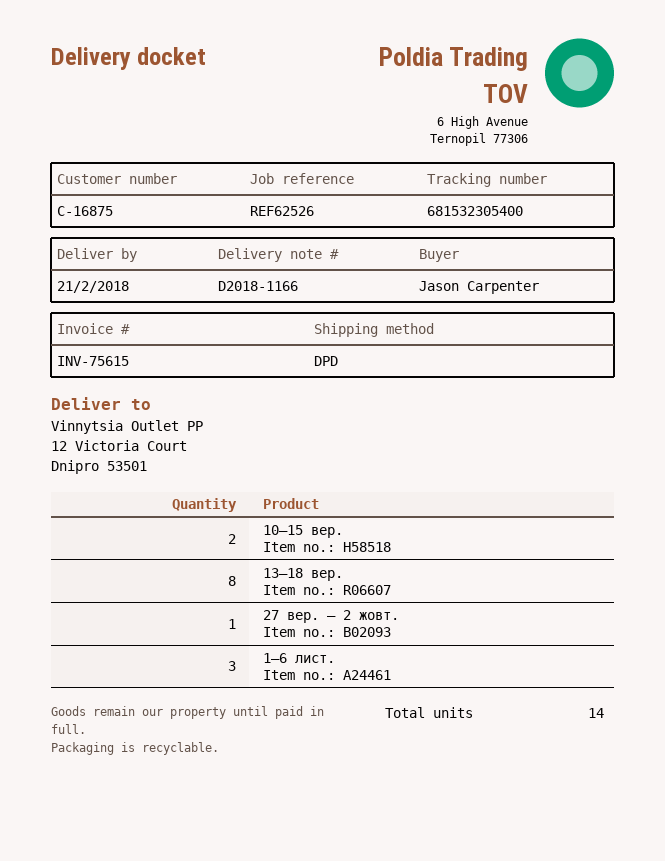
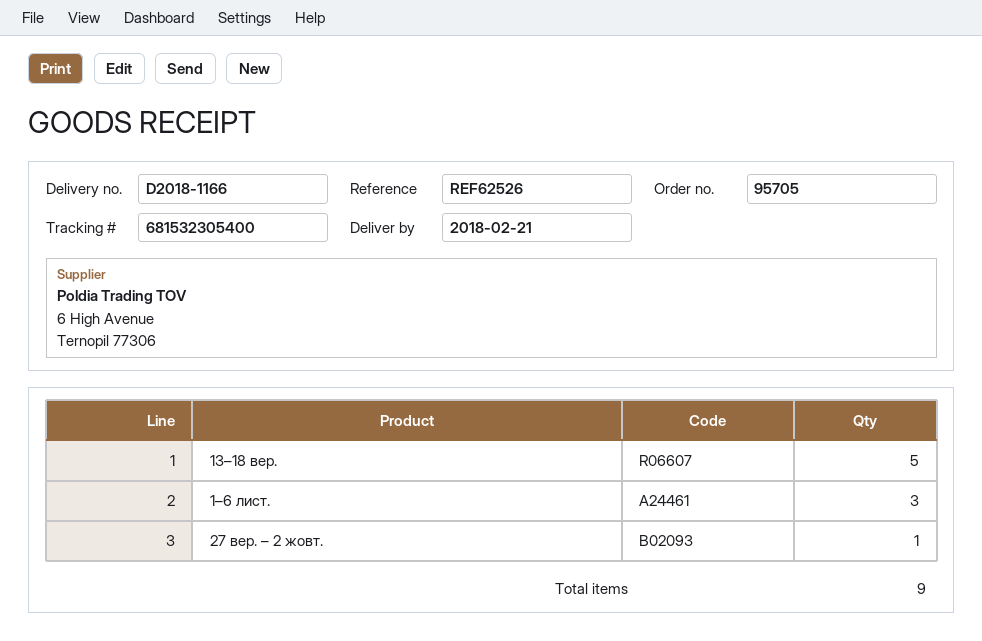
10–15 вер.: 2 -> none
13–18 вер.: 8 -> 5
total quantity: 14 -> 9

